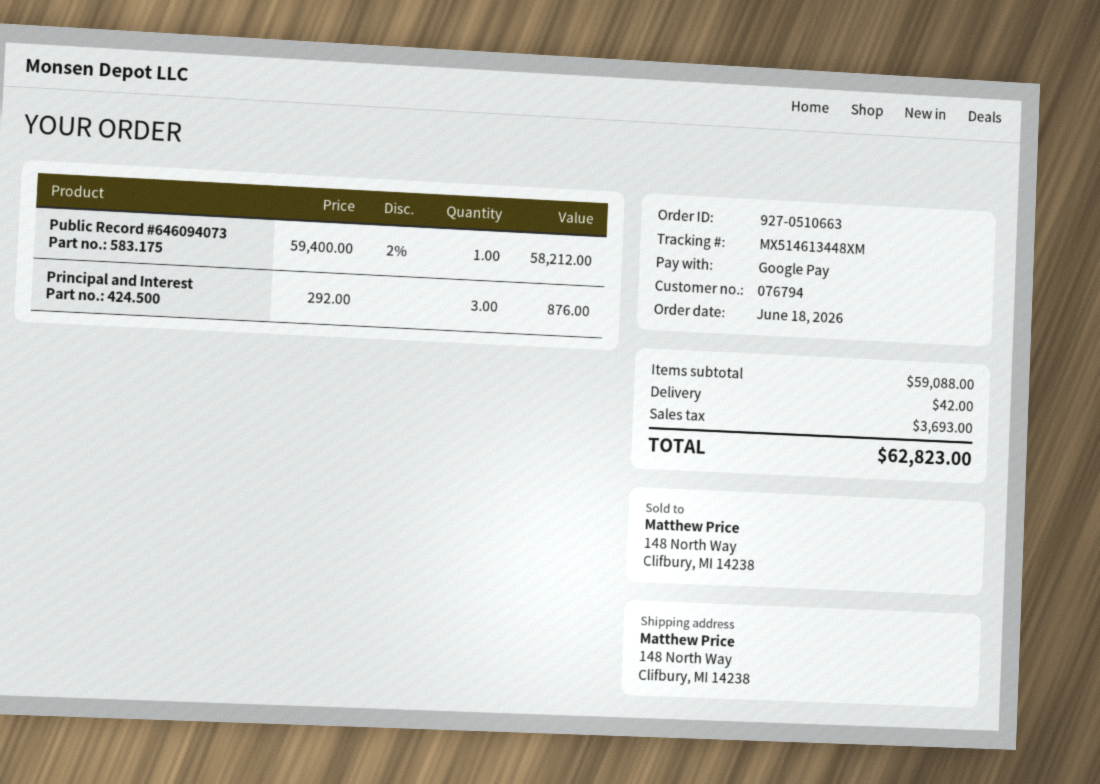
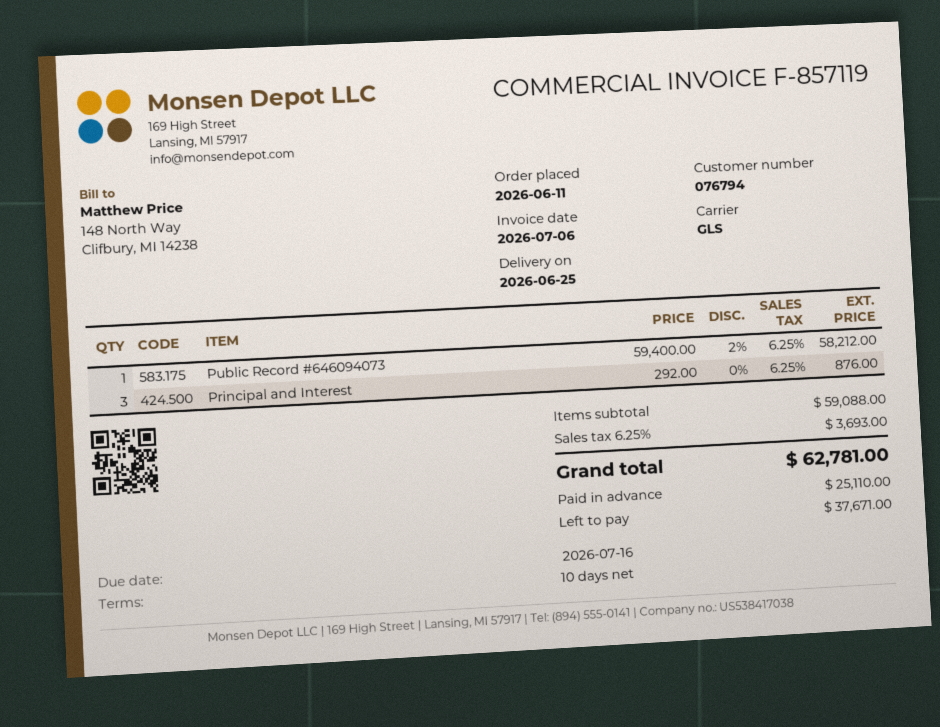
order date: 2026-06-18 -> 2026-06-11
shipping: 42.00 -> none
total: 62823.00 -> 62781.00

